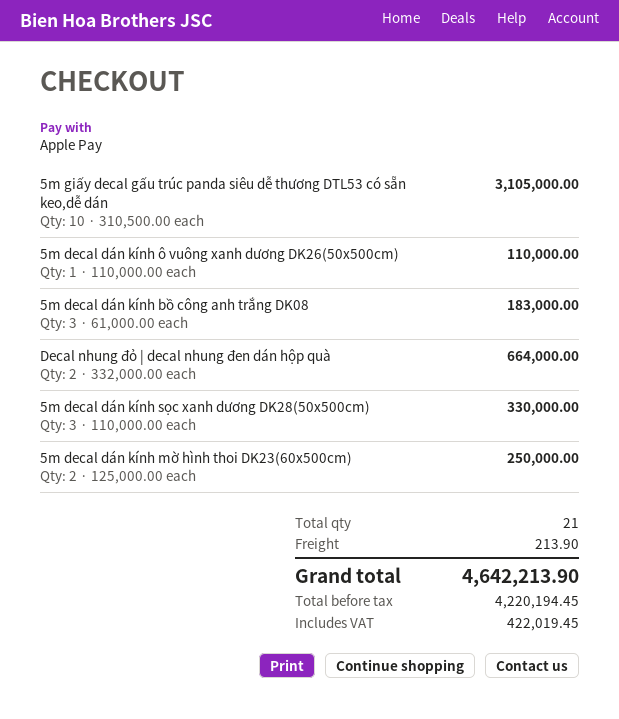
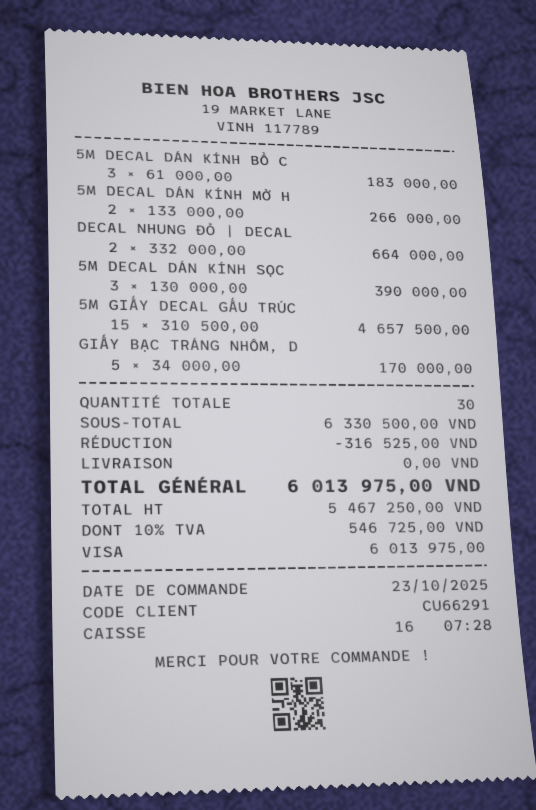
payment method: Apple Pay -> Visa
5m giấy decal gấu trúc panda siêu dễ thương DTL53 có sẵn keo,dễ dán: 10 x 310500.00 = 3105000.00 -> 15 x 310500.00 = 4657500.00
5m decal dán kính ô vuông xanh dương DK26(50x500cm): 1 x 110000.00 = 110000.00 -> none
5m decal dán kính sọc xanh dương DK28(50x500cm): 3 x 110000.00 = 330000.00 -> 3 x 130000.00 = 390000.00
5m decal dán kính mờ hình thoi DK23(60x500cm): 2 x 125000.00 = 250000.00 -> 2 x 133000.00 = 266000.00
GIẤY BẠC TRÁNG NHÔM, D: none -> 5 x 34000.00 = 170000.00
total quantity: 21 -> 30
discount: none -> 316525.00
shipping: 213.90 -> 0.00
net: 4220194.45 -> 5467250.00
tax: 422019.45 -> 546725.00
total: 4642213.90 -> 6013975.00

